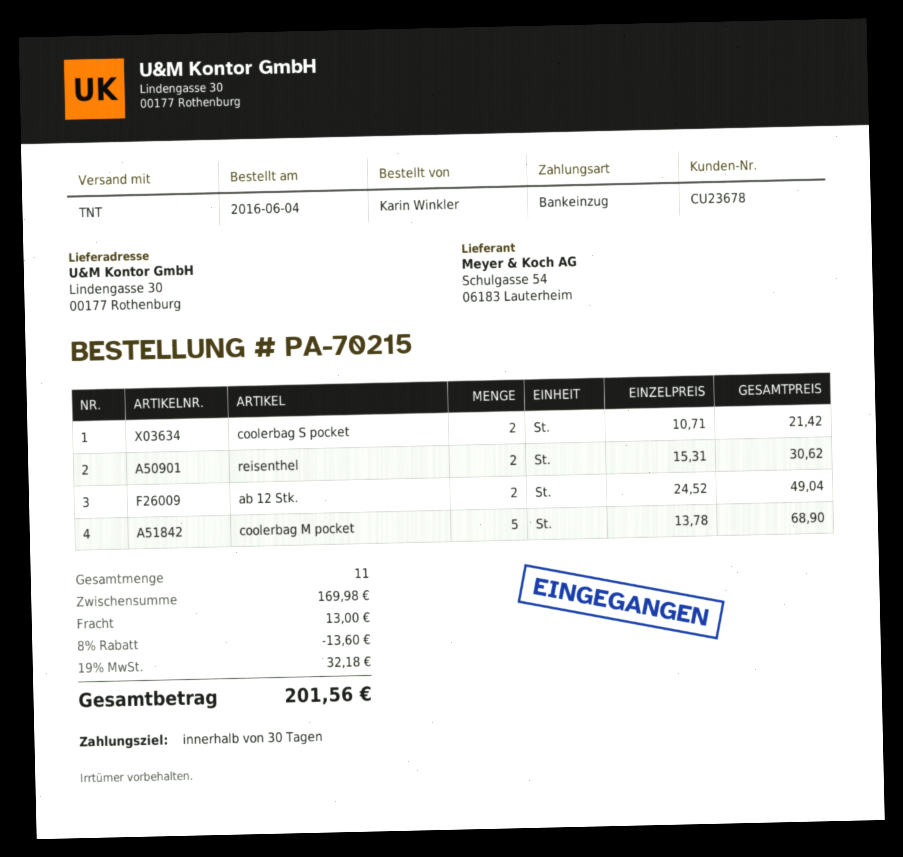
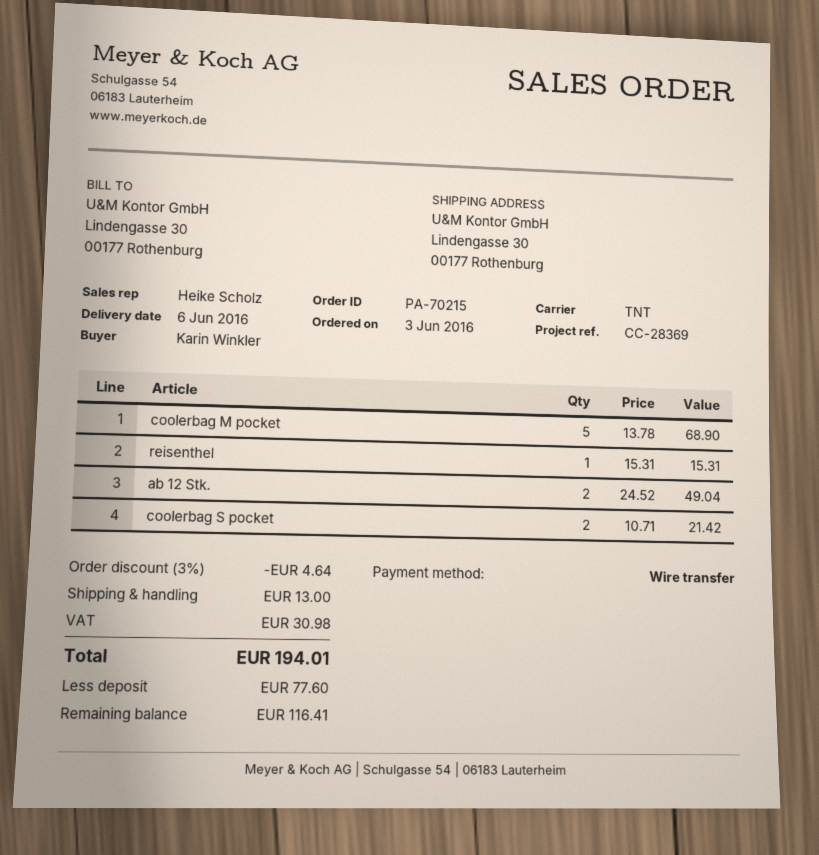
order date: 2016-06-04 -> 2016-06-03
payment method: direct debit -> bank transfer
reisenthel: 2 x 15.31 = 30.62 -> 1 x 15.31 = 15.31
discount: 8% = 13.60 -> 3% = 4.64
tax: 32.18 -> 30.98
total: 201.56 -> 194.01

